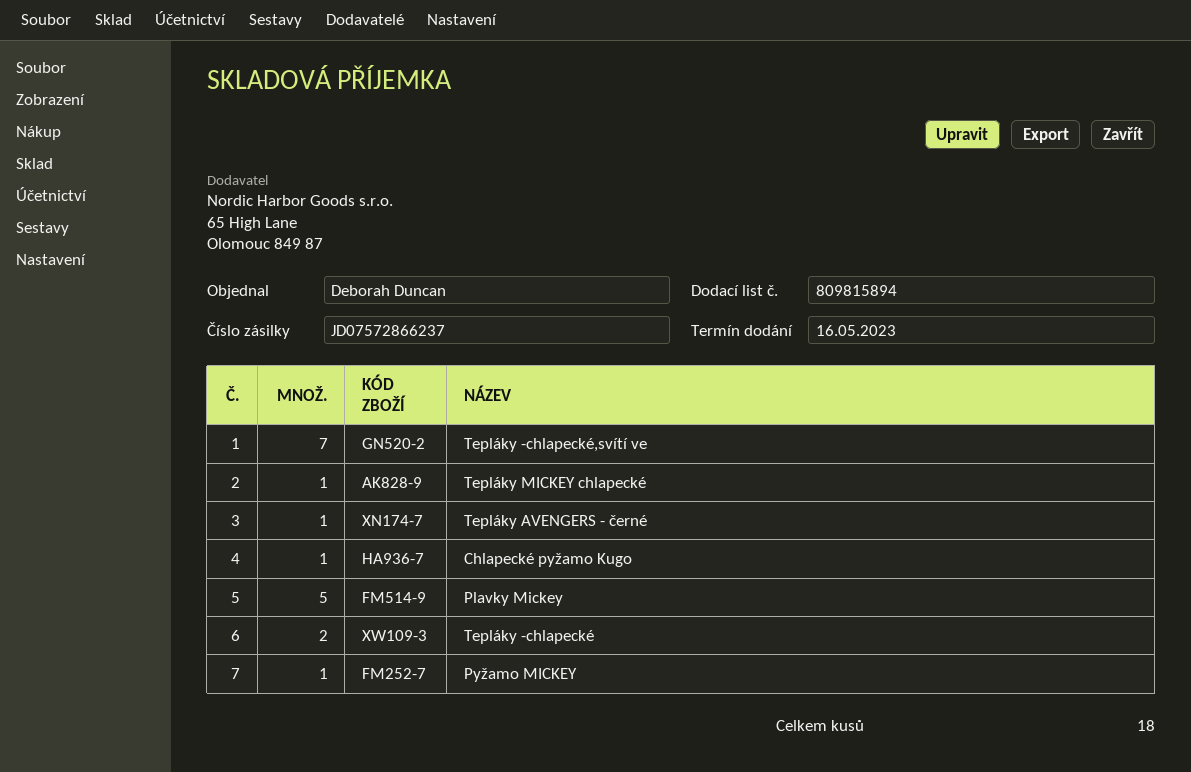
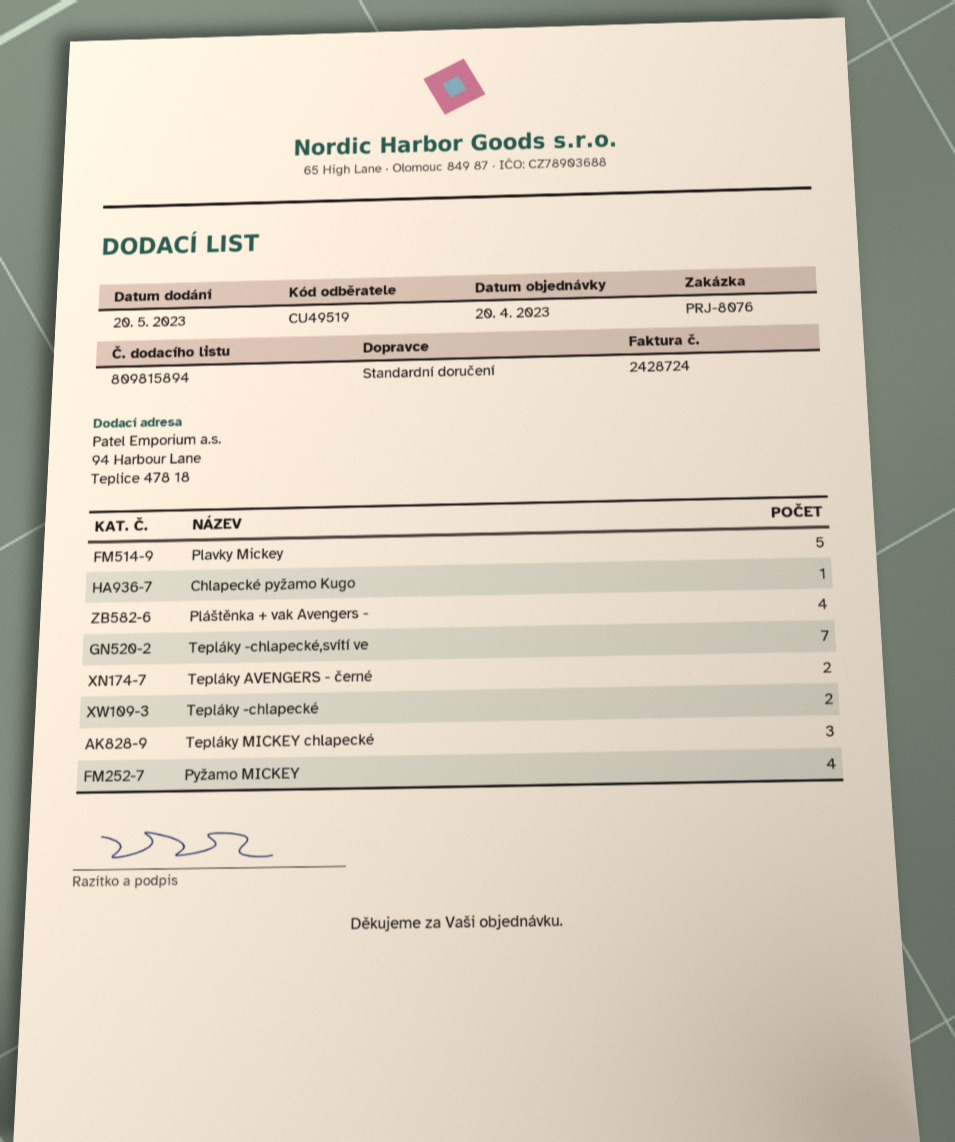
delivery date: 2023-05-16 -> 2023-05-20
Tepláky MICKEY chlapecké: 1 -> 3
Tepláky AVENGERS - černé: 1 -> 2
Pyžamo MICKEY: 1 -> 4
Pláštěnka + vak Avengers -: none -> 4

